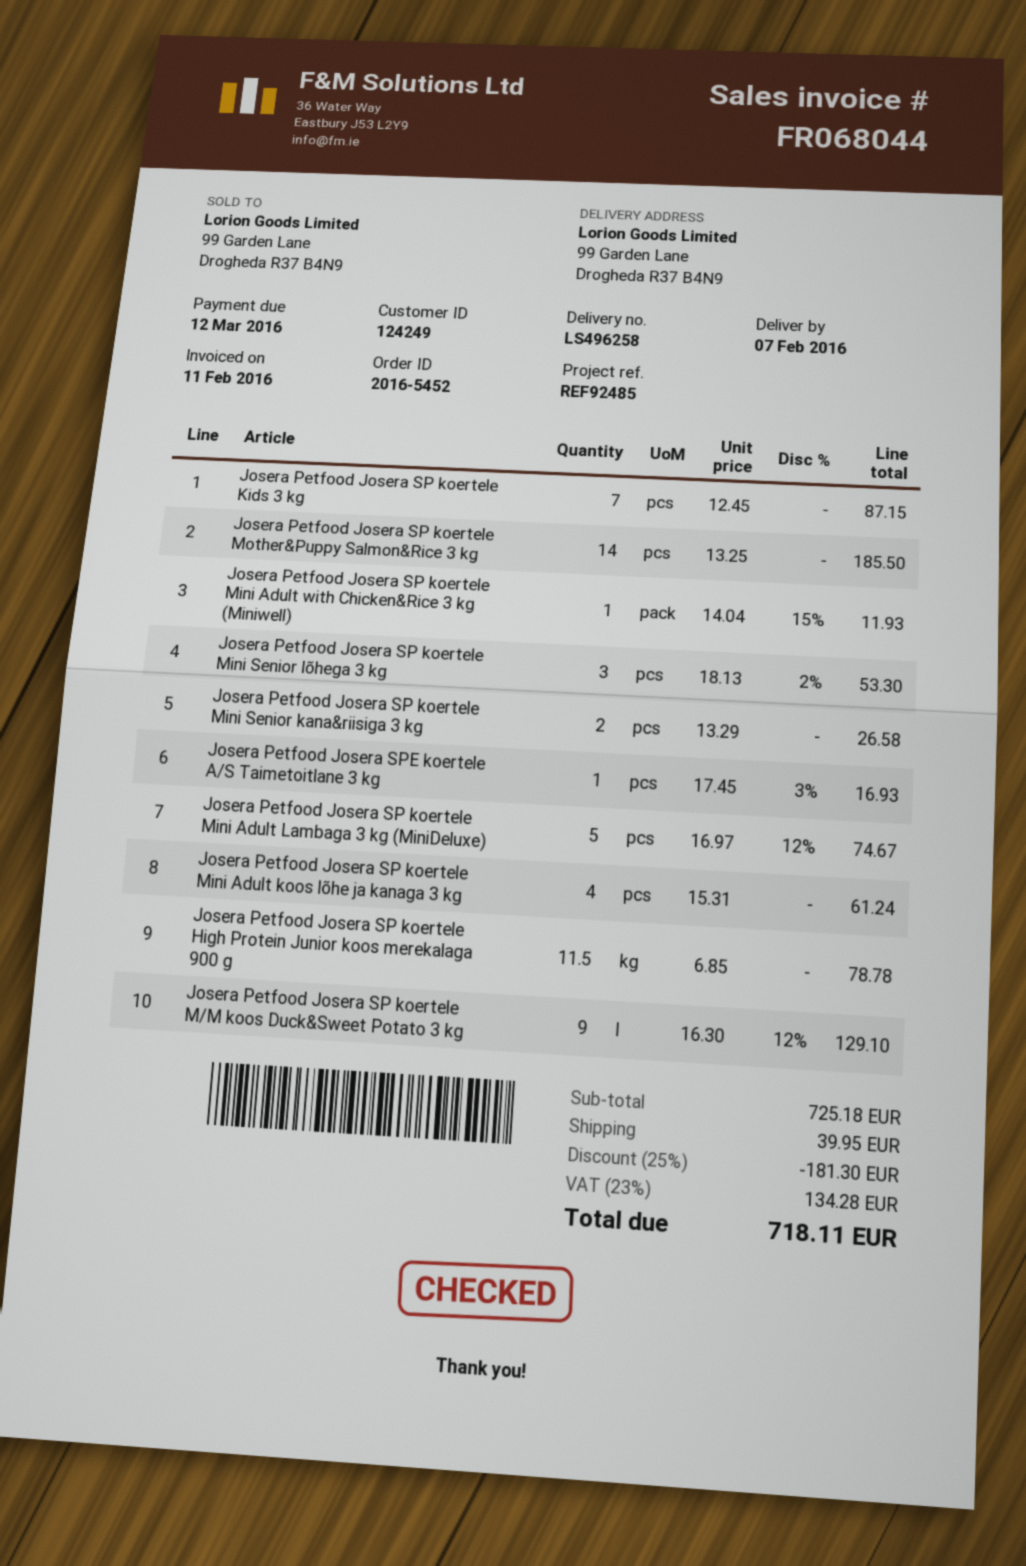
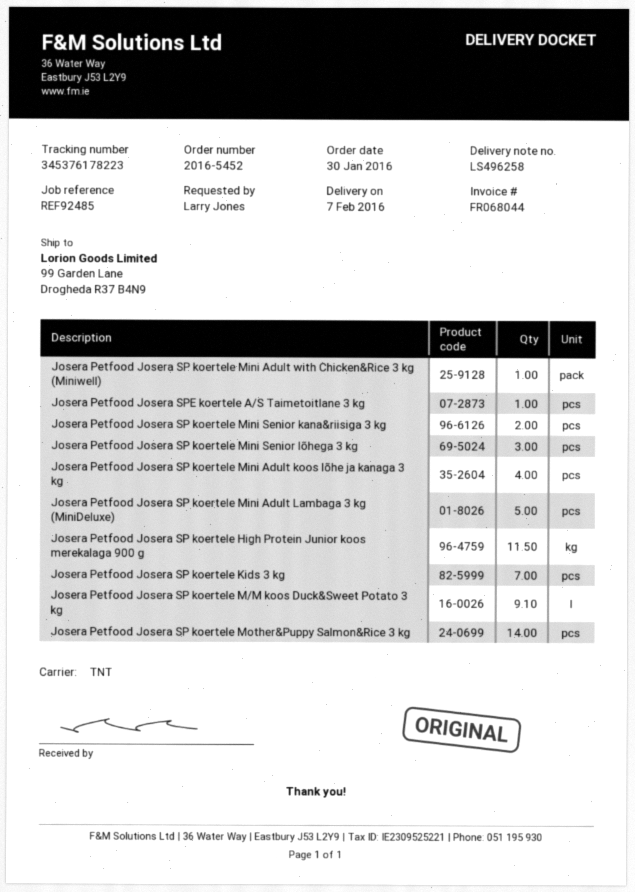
Josera Petfood Josera SP koertele M/M koos Duck&Sweet Potato 3 kg: 9 -> 9.1

